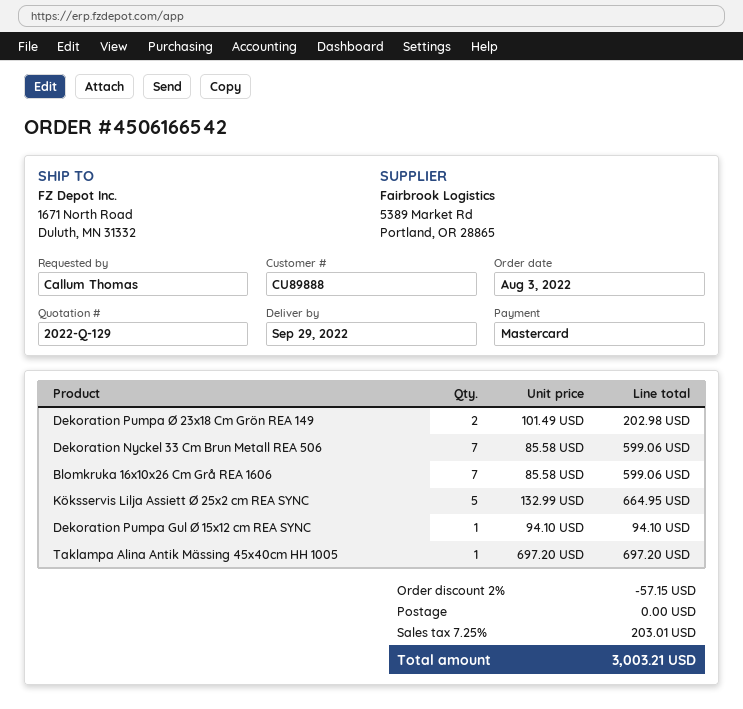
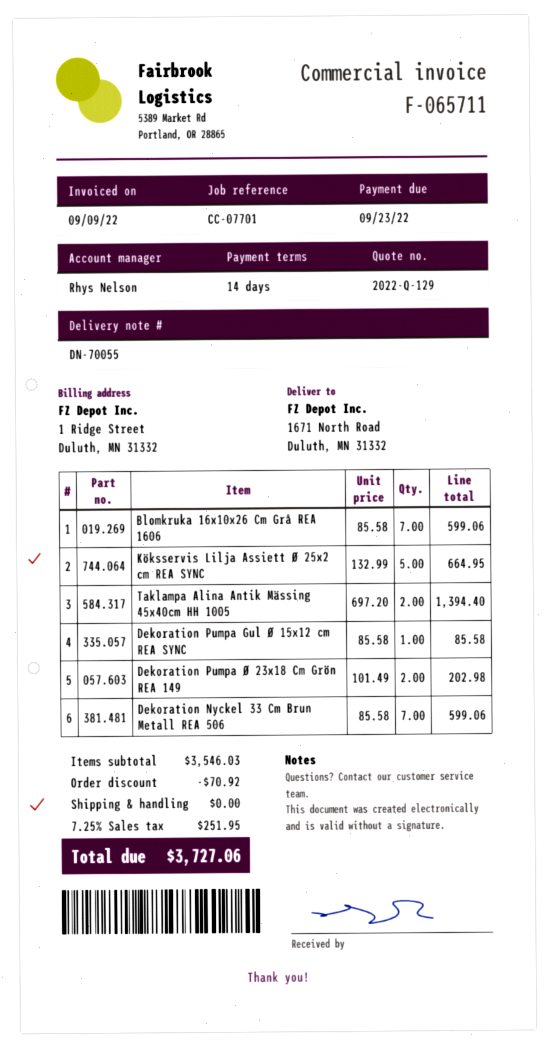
Dekoration Pumpa Gul Ø 15x12 cm REA SYNC: 1 x 94.10 = 94.10 -> 1 x 85.58 = 85.58
Taklampa Alina Antik Mässing 45x40cm HH 1005: 1 x 697.20 = 697.20 -> 2 x 697.20 = 1394.40
discount: 57.15 -> 70.92
tax: 7.25% = 203.01 -> 7.25% = 251.95
total: 3003.21 -> 3727.06

